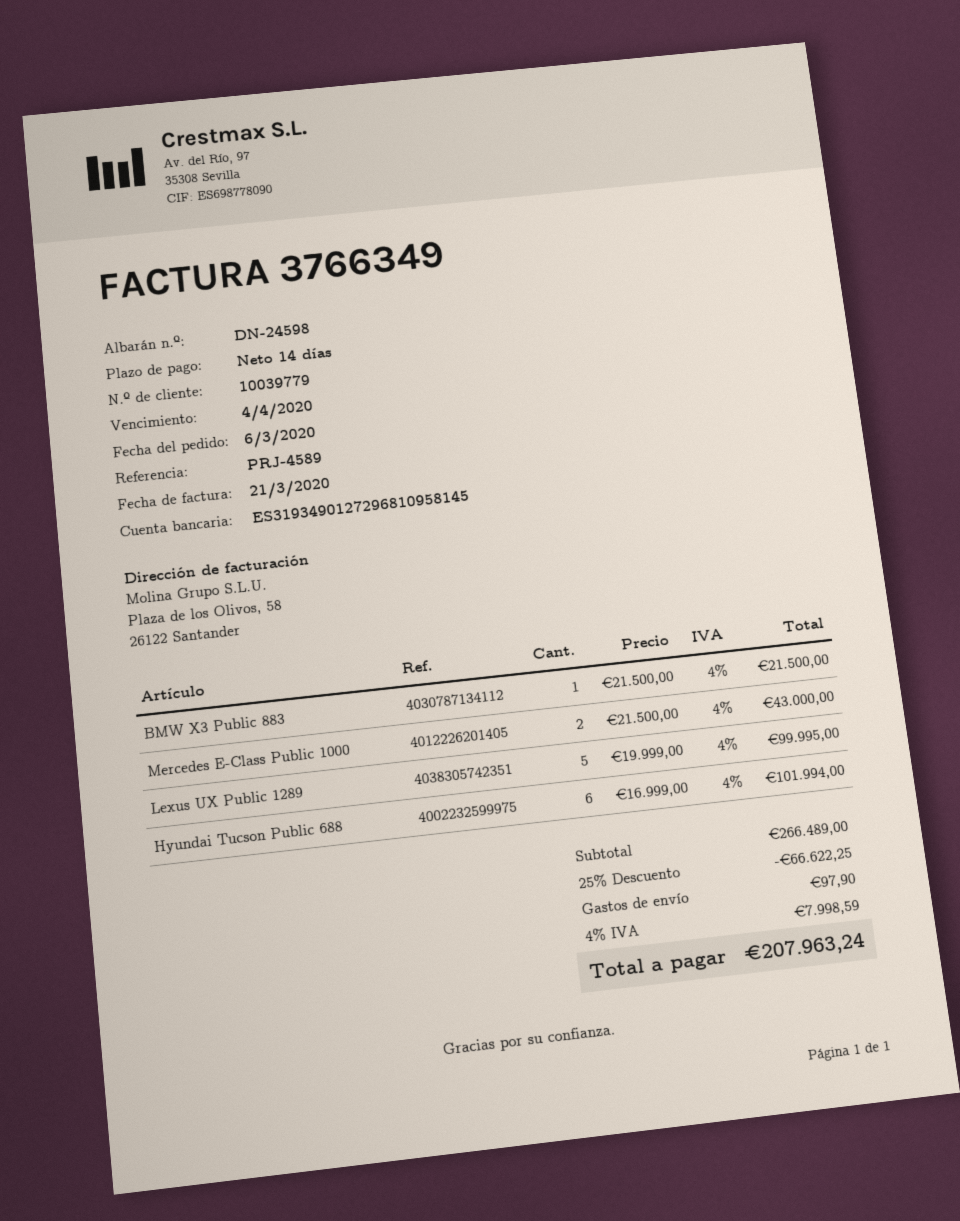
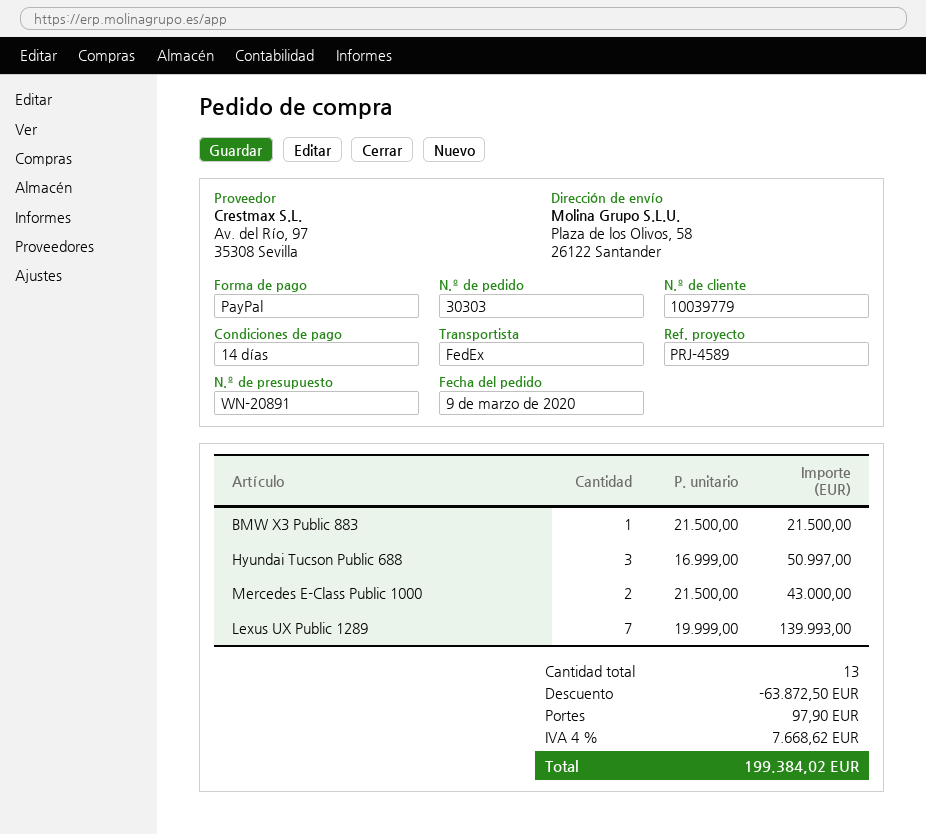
order date: 2020-03-06 -> 2020-03-09
Lexus UX Public 1289: 5 x 19999.00 = 99995.00 -> 7 x 19999.00 = 139993.00
Hyundai Tucson Public 688: 6 x 16999.00 = 101994.00 -> 3 x 16999.00 = 50997.00
discount: 66622.25 -> 63872.50
tax: 4% = 7998.59 -> 4% = 7668.62
total: 207963.24 -> 199384.02

